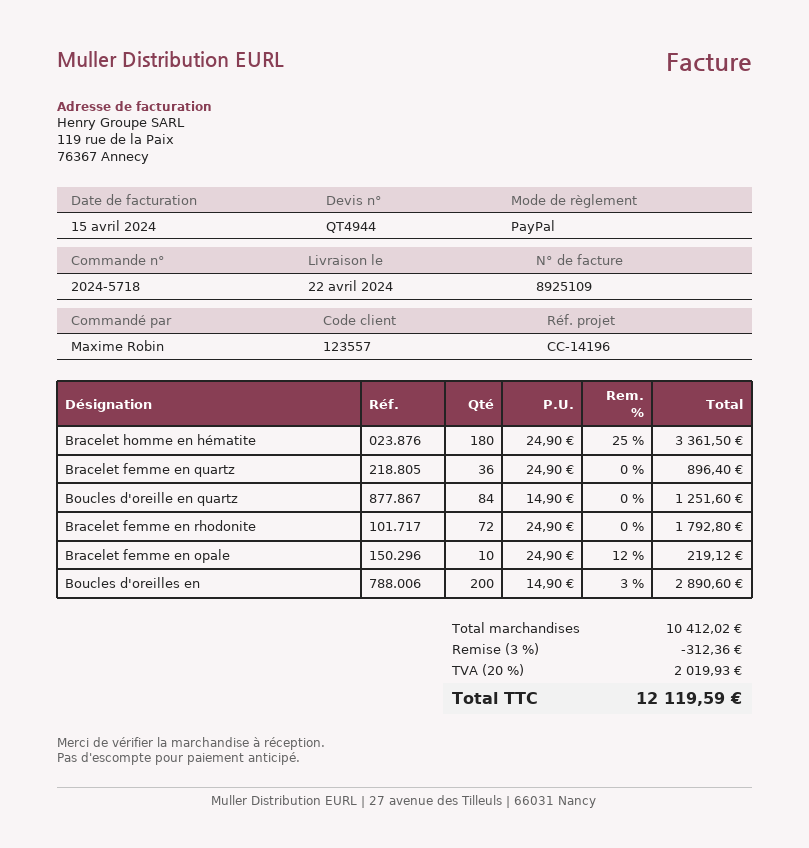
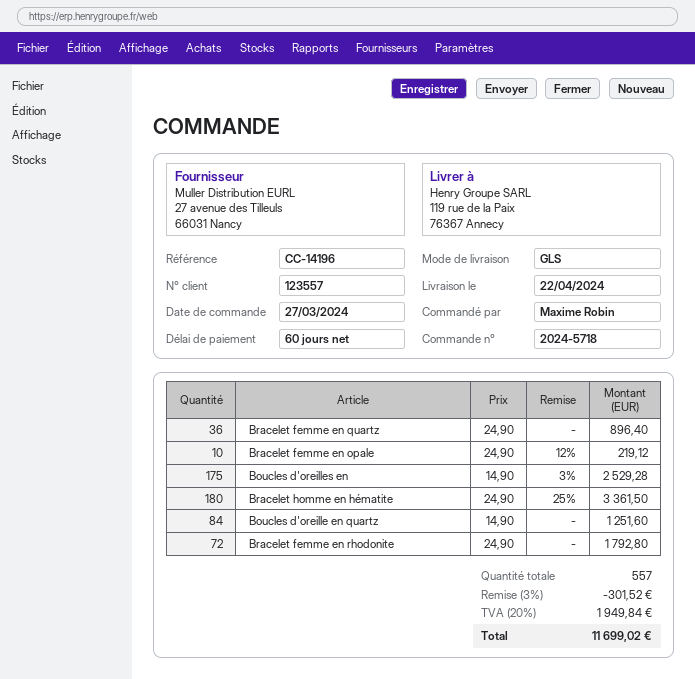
Boucles d'oreilles en: 200 x 14.90 - 3% = 2890.60 -> 175 x 14.90 - 3% = 2529.28
discount: 3% = 312.36 -> 3% = 301.52
tax: 20% = 2019.93 -> 20% = 1949.84
total: 12119.59 -> 11699.02

